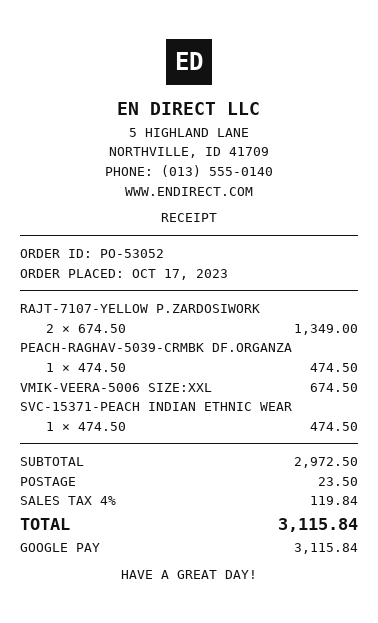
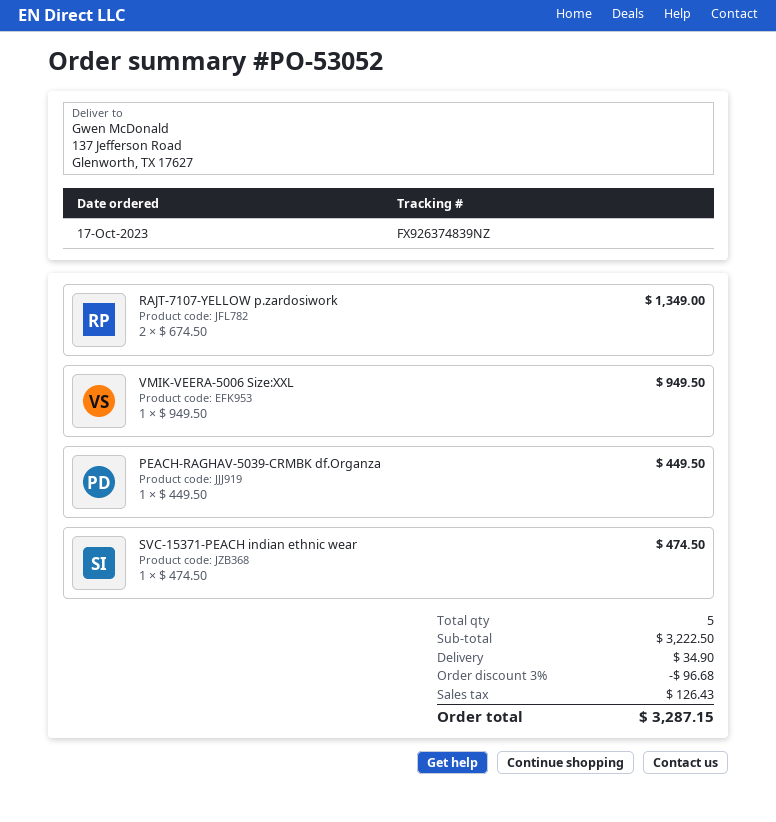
PEACH-RAGHAV-5039-CRMBK DF.ORGANZA: 1 x 474.50 = 474.50 -> 1 x 449.50 = 449.50
VMIK-VEERA-5006 SIZE:XXL: 1 x 674.50 = 674.50 -> 1 x 949.50 = 949.50
subtotal: 2972.50 -> 3222.50
discount: none -> 3% = 96.68
shipping: 23.50 -> 34.90
tax: 119.84 -> 126.43
total: 3115.84 -> 3287.15

